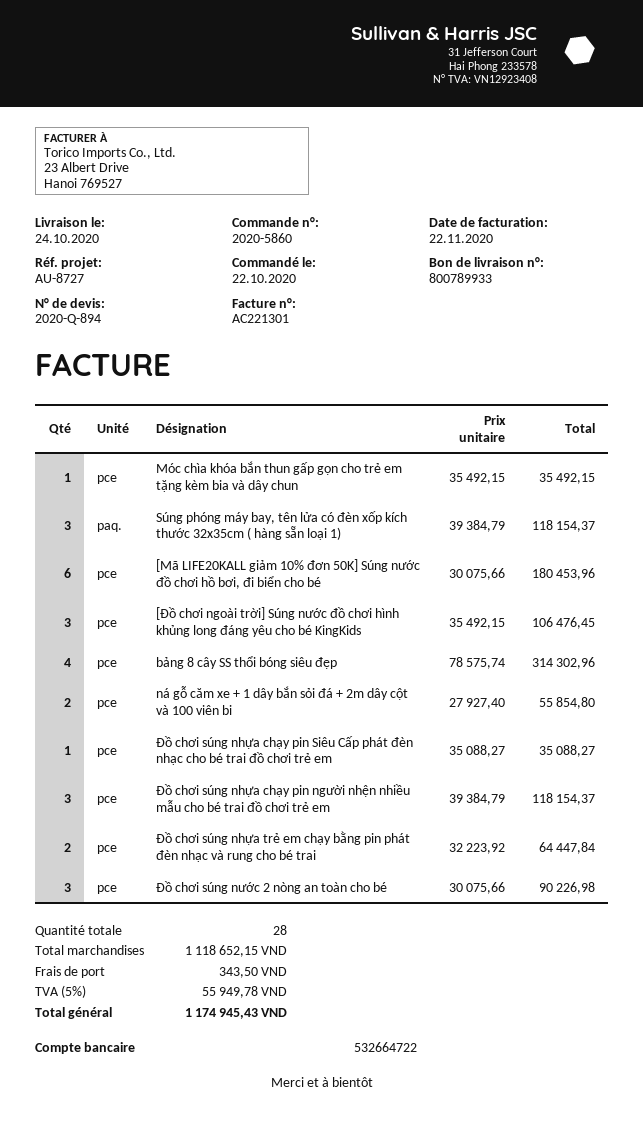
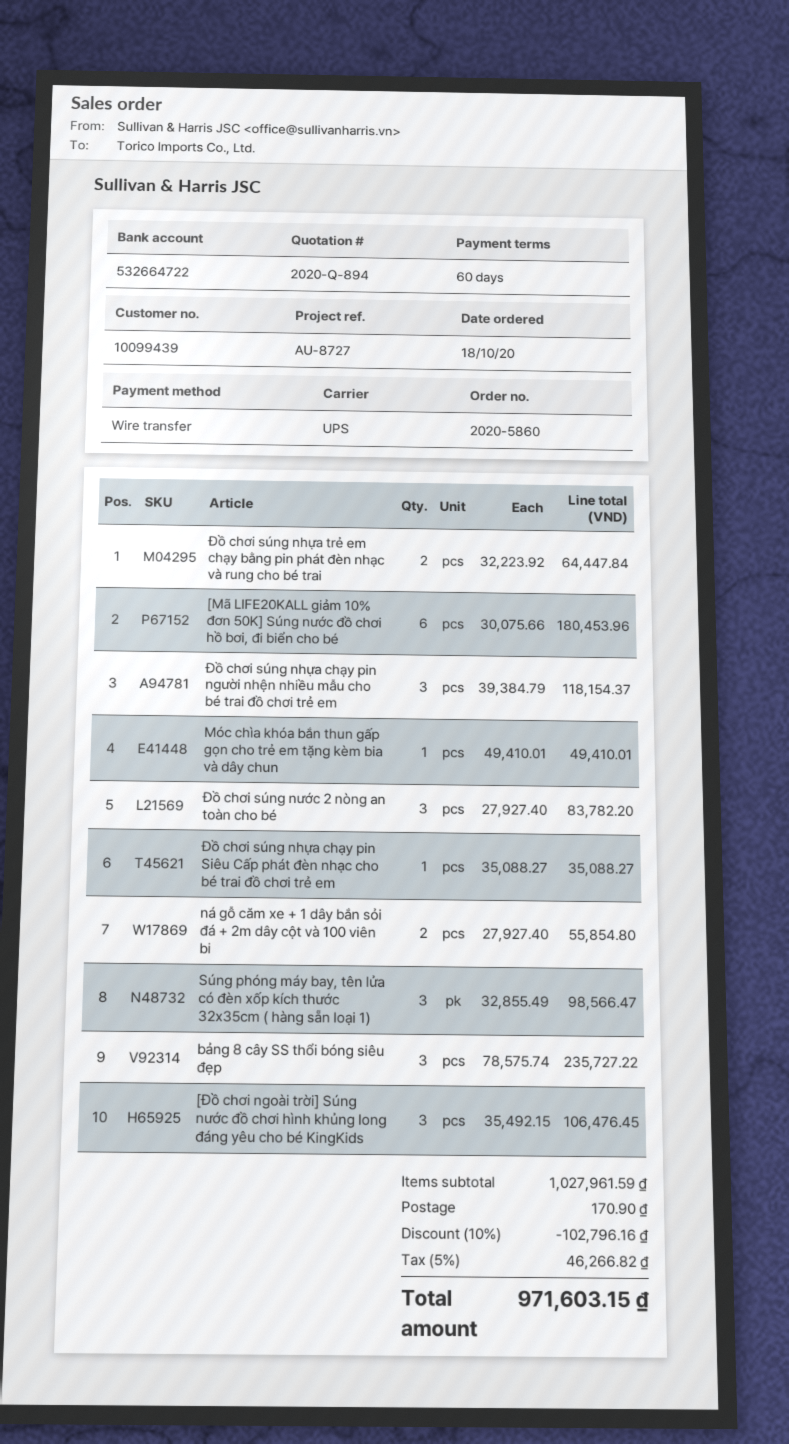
order date: 2020-10-22 -> 2020-10-18
Móc chìa khóa bắn thun gấp gọn cho trẻ em tặng kèm bia và dây chun: 1 x 35492.15 = 35492.15 -> 1 x 49410.01 = 49410.01
Súng phóng máy bay, tên lửa có đèn xốp kích thước 32x35cm ( hàng sẵn loại 1): 3 x 39384.79 = 118154.37 -> 3 x 32855.49 = 98566.47
bảng 8 cây SS thổi bóng siêu đẹp: 4 x 78575.74 = 314302.96 -> 3 x 78575.74 = 235727.22
Đồ chơi súng nước 2 nòng an toàn cho bé: 3 x 30075.66 = 90226.98 -> 3 x 27927.40 = 83782.20
subtotal: 1118652.15 -> 1027961.59
discount: none -> 10% = 102796.16
shipping: 343.50 -> 170.90
tax: 5% = 55949.78 -> 5% = 46266.82
total: 1174945.43 -> 971603.15

